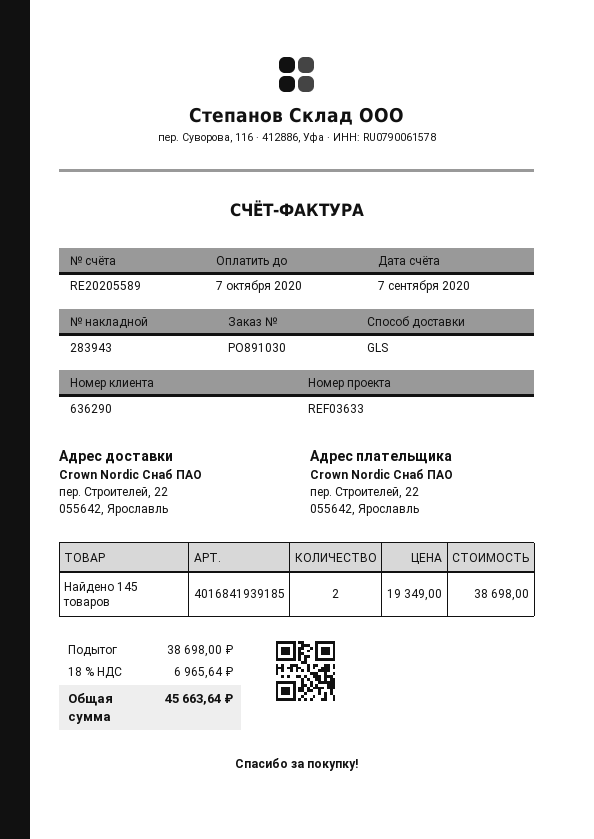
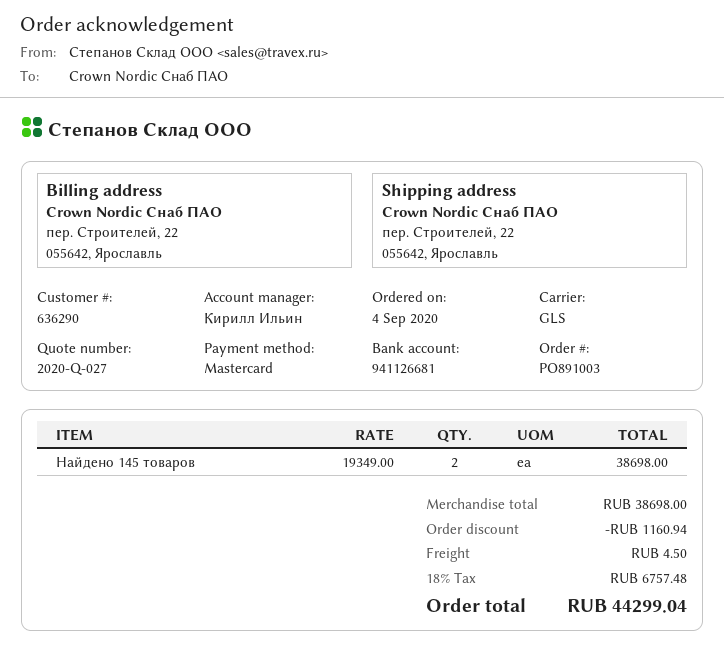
order number: PO891030 -> PO891003
discount: none -> 1160.94
shipping: none -> 4.50
tax: 18% = 6965.64 -> 18% = 6757.48
total: 45663.64 -> 44299.04

